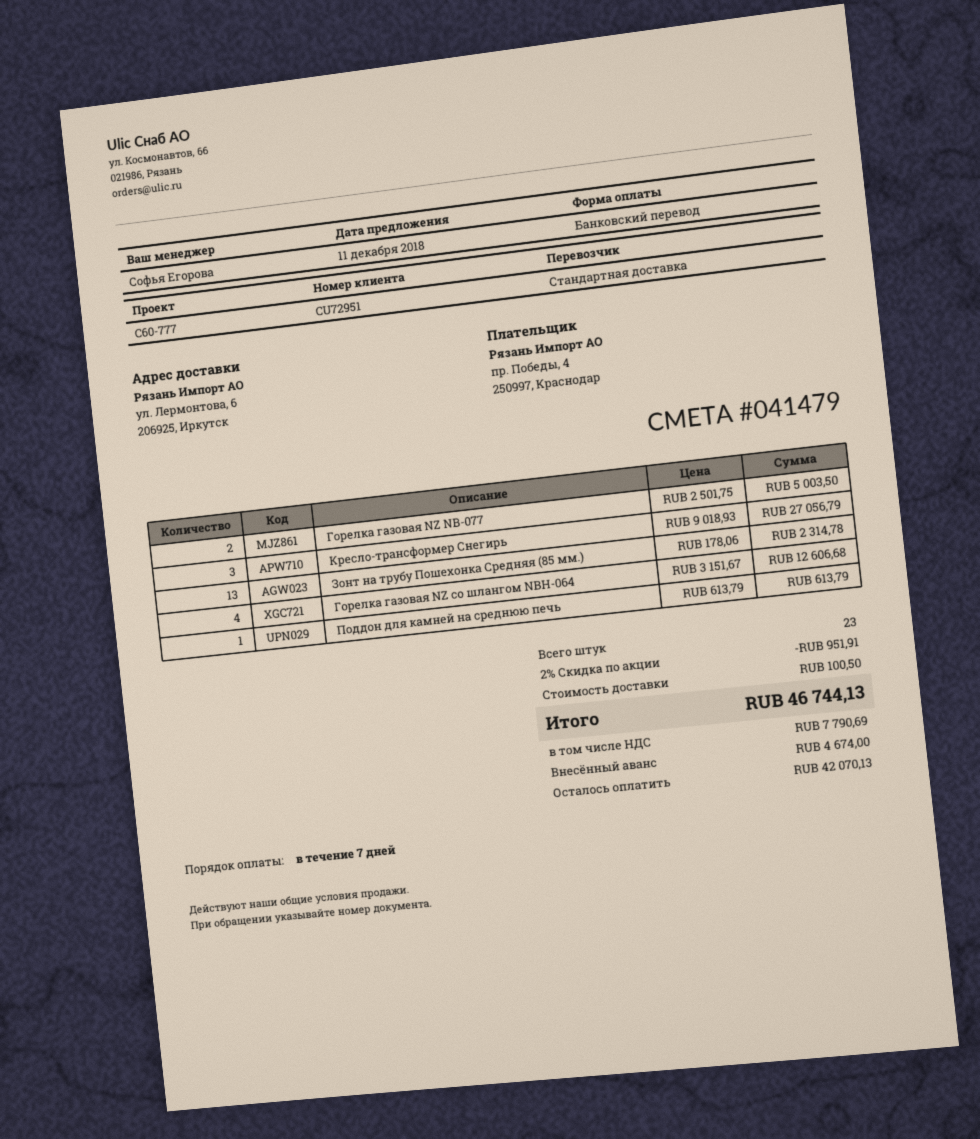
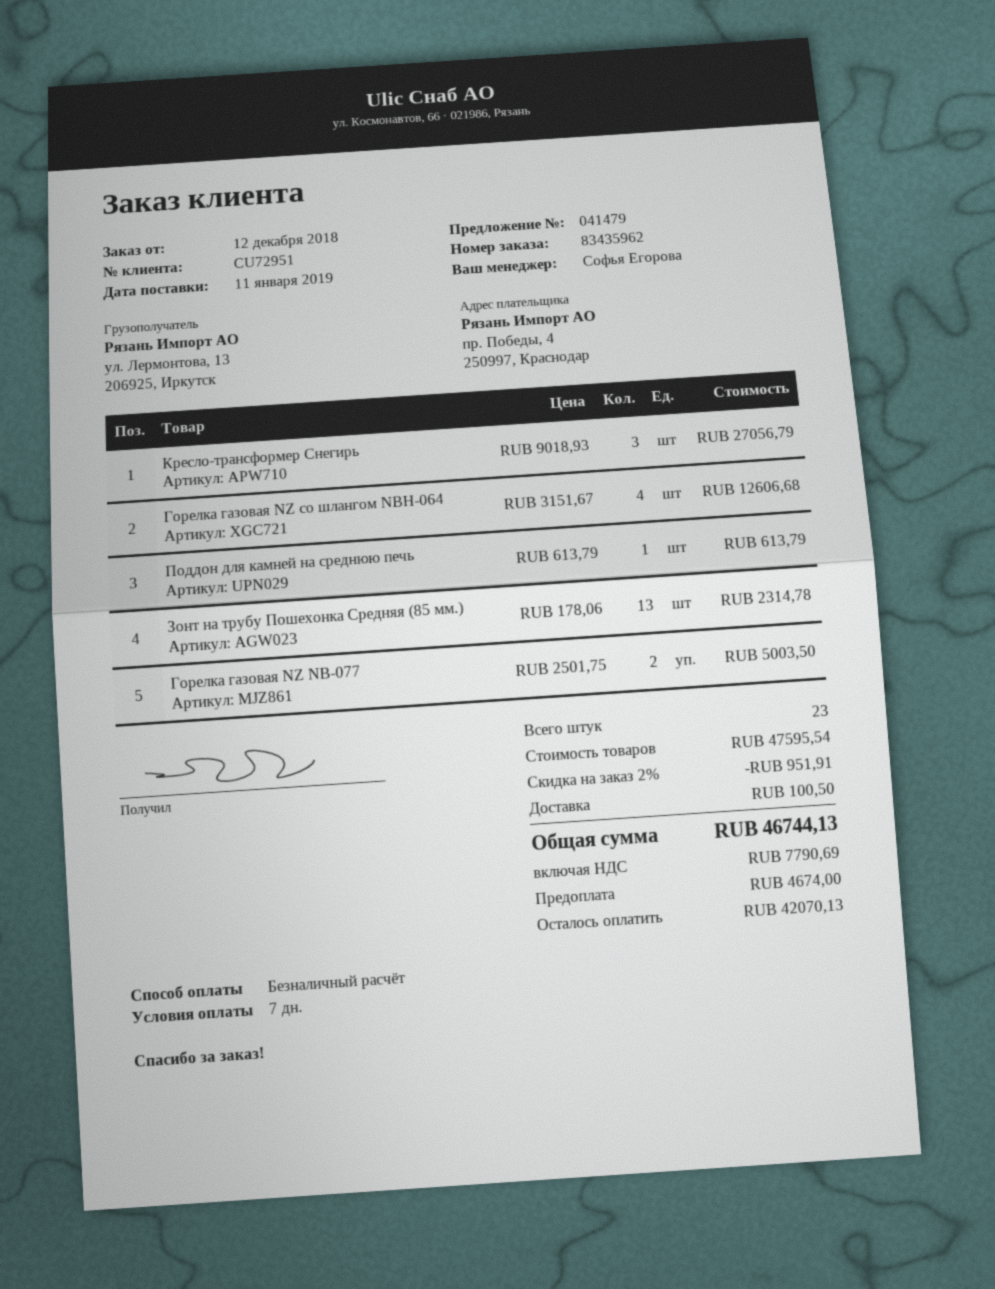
ship to: ул. Лермонтова, 6, 206925, Иркутск -> ул. Лермонтова, 13, 206925, Иркутск

